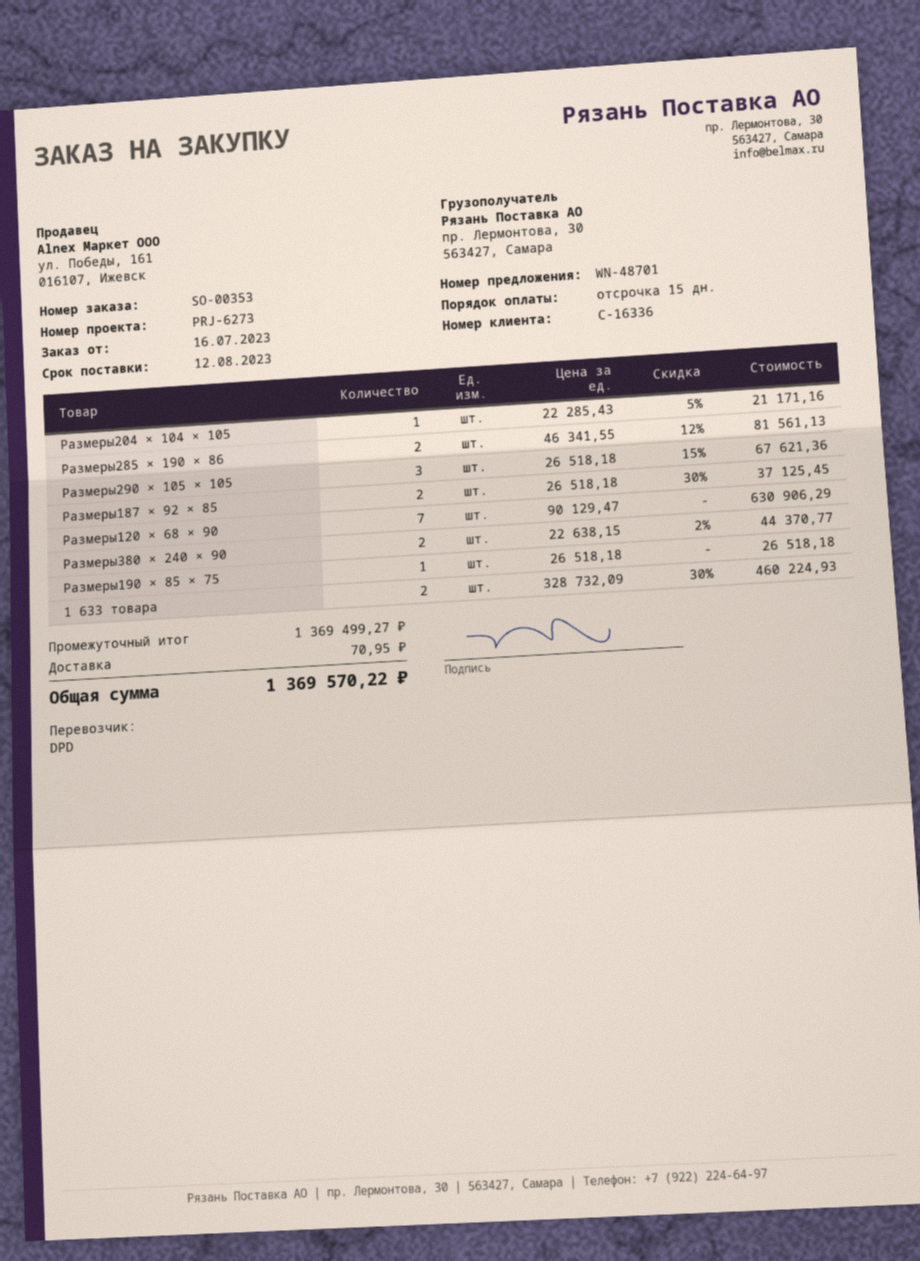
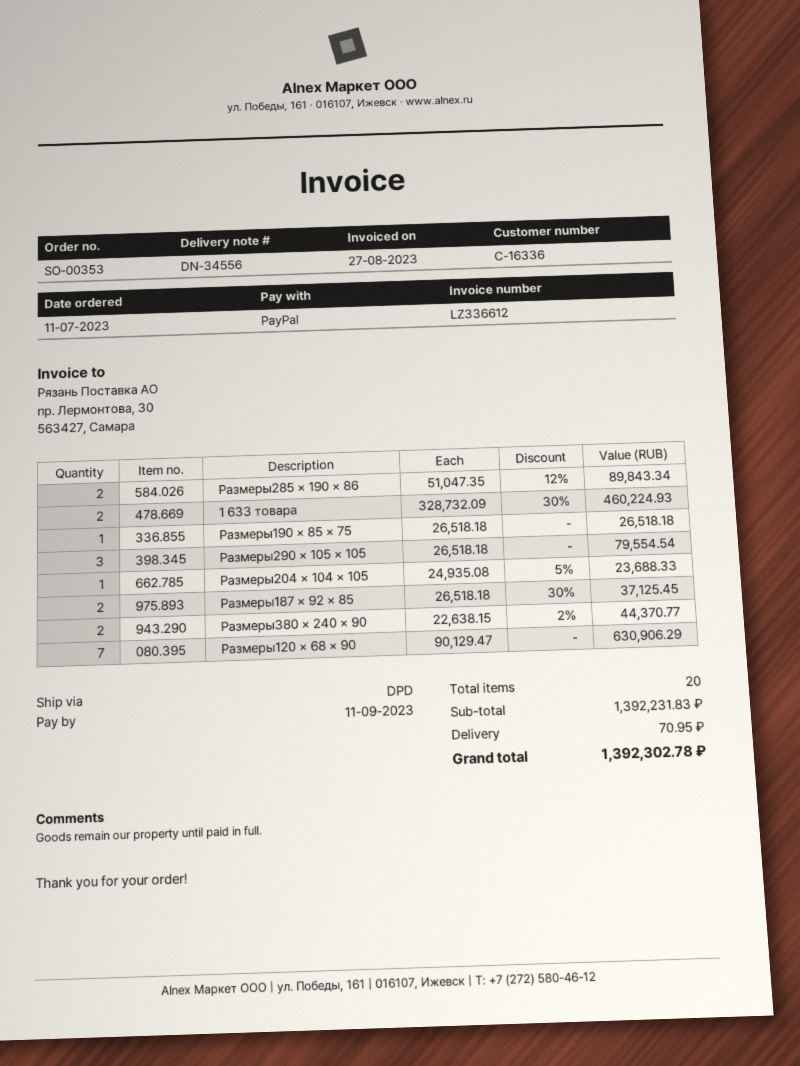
order date: 2023-07-16 -> 2023-07-11
Размеры204 × 104 × 105: 1 x 22285.43 - 5% = 21171.16 -> 1 x 24935.08 - 5% = 23688.33
Размеры285 × 190 × 86: 2 x 46341.55 - 12% = 81561.13 -> 2 x 51047.35 - 12% = 89843.34
Размеры290 × 105 × 105: 3 x 26518.18 - 15% = 67621.36 -> 3 x 26518.18 = 79554.54
subtotal: 1369499.27 -> 1392231.83
total: 1369570.22 -> 1392302.78

